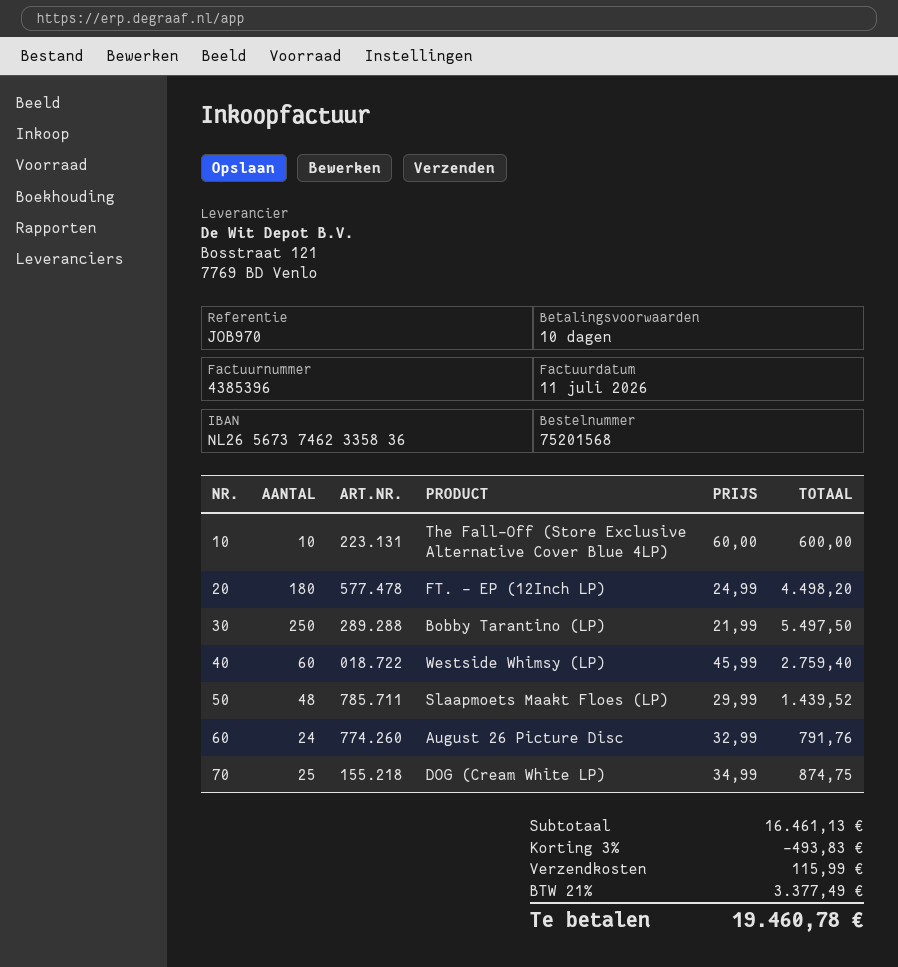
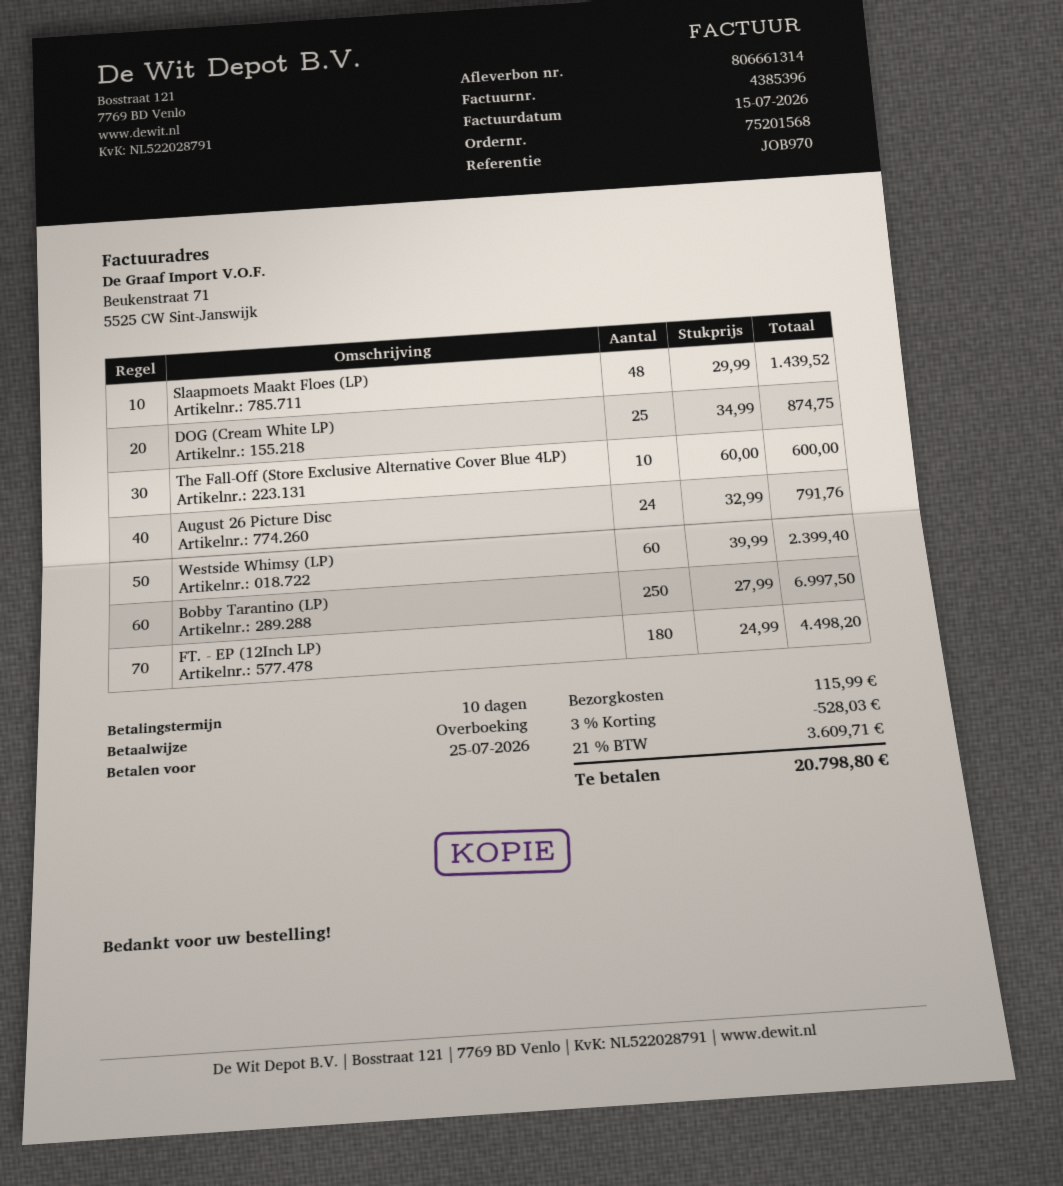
invoice date: 2026-07-11 -> 2026-07-15
Bobby Tarantino (LP): 250 x 21.99 = 5497.50 -> 250 x 27.99 = 6997.50
Westside Whimsy (LP): 60 x 45.99 = 2759.40 -> 60 x 39.99 = 2399.40
discount: 3% = 493.83 -> 3% = 528.03
tax: 21% = 3377.49 -> 21% = 3609.71
total: 19460.78 -> 20798.80

